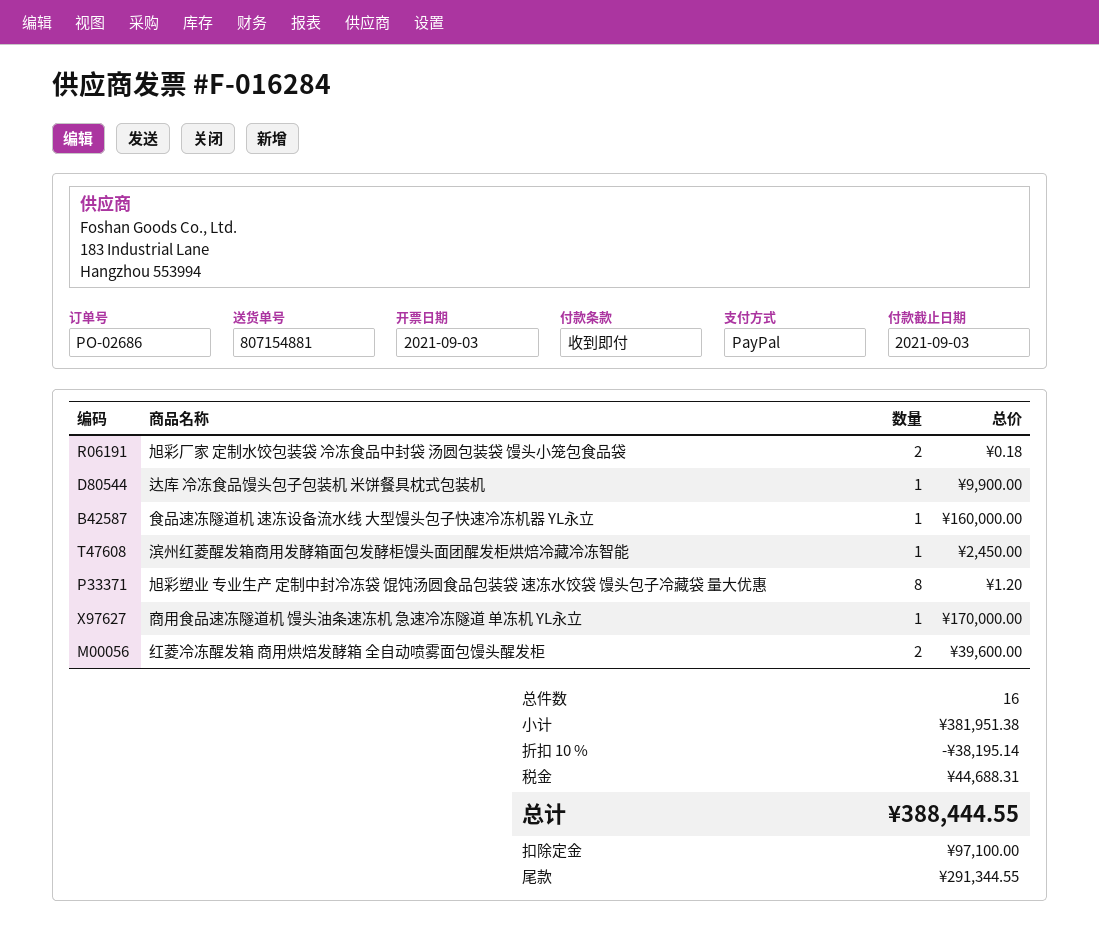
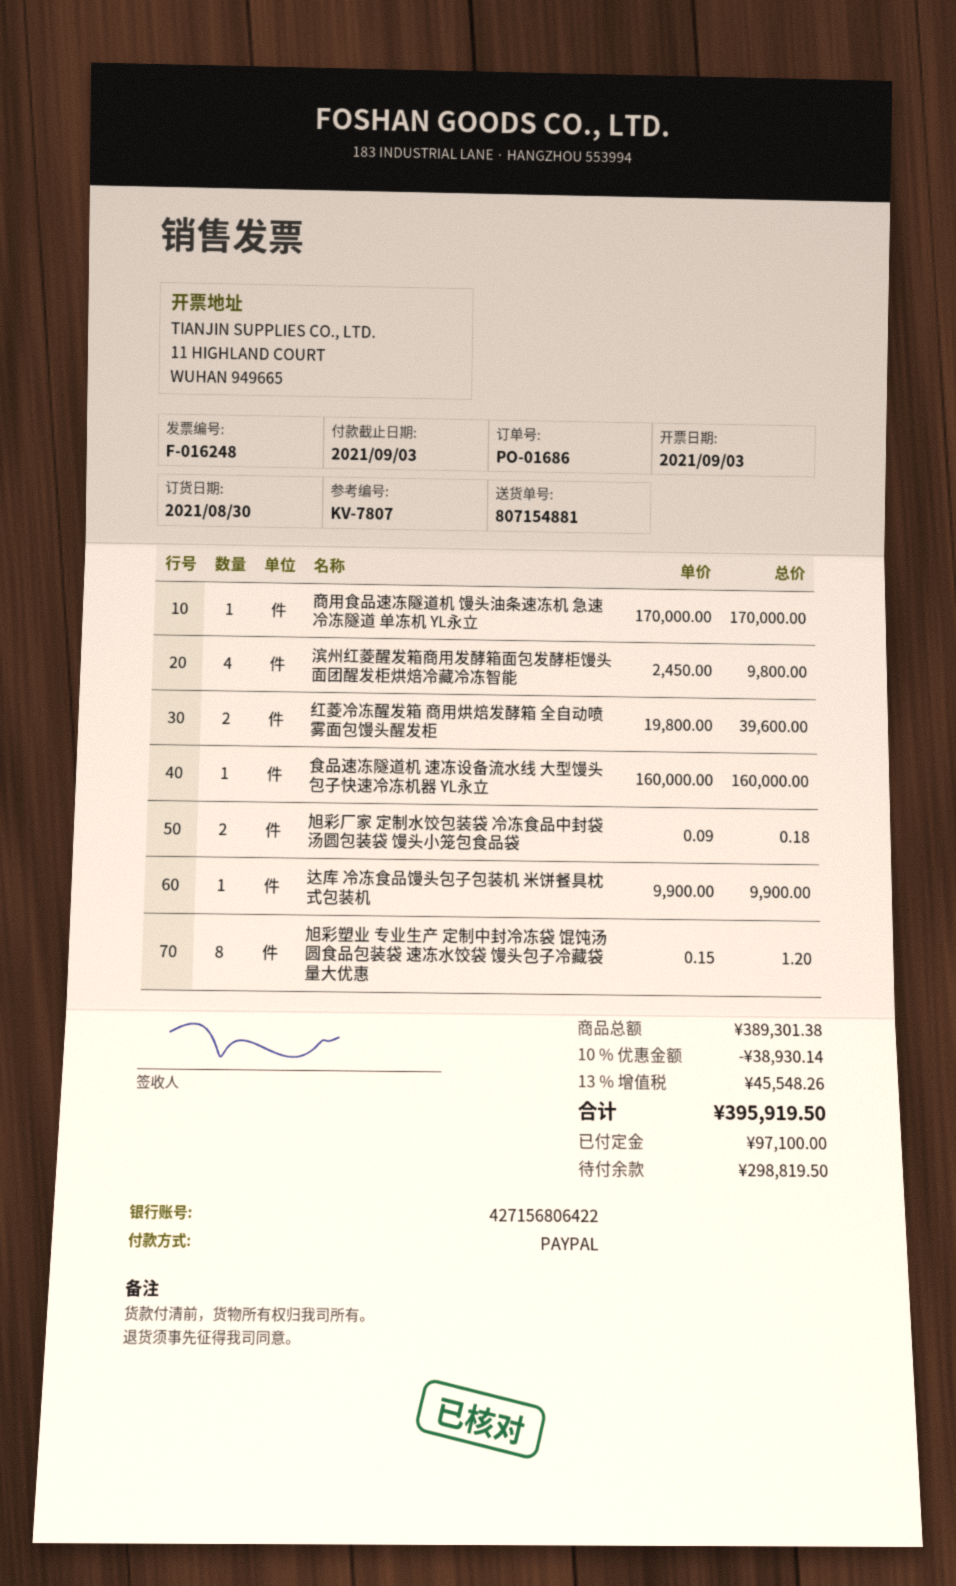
order number: PO-02686 -> PO-01686
invoice number: F-016284 -> F-016248
滨州红菱醒发箱商用发酵箱面包发酵柜馒头面团醒发柜烘焙冷藏冷冻智能: 1 for 2450.00 -> 4 for 9800.00
subtotal: 381951.38 -> 389301.38
discount: 10% = 38195.14 -> 10% = 38930.14
tax: 44688.31 -> 45548.26
total: 388444.55 -> 395919.50
balance: 291344.55 -> 298819.50

